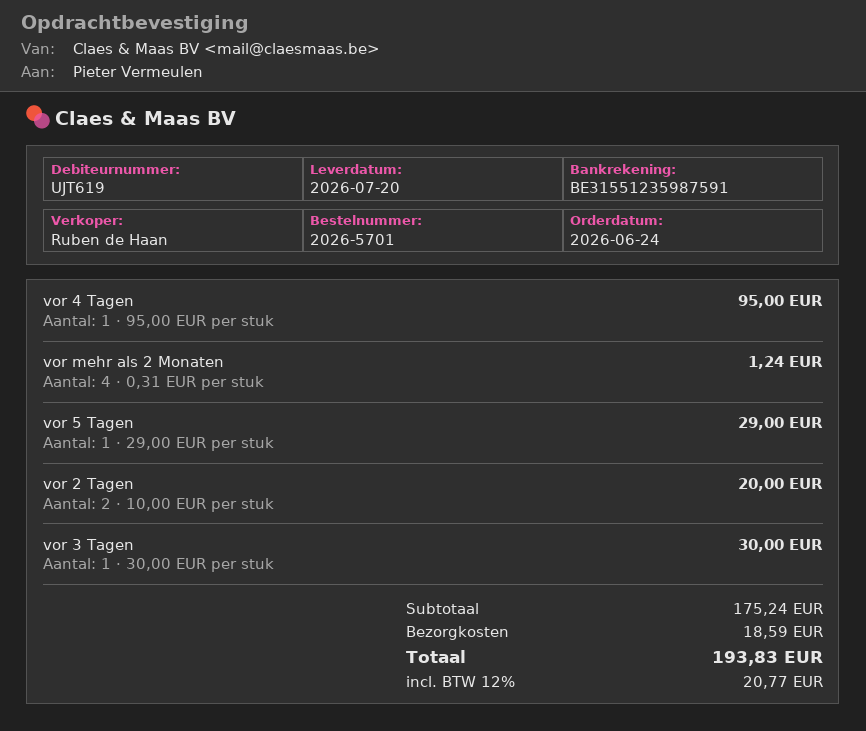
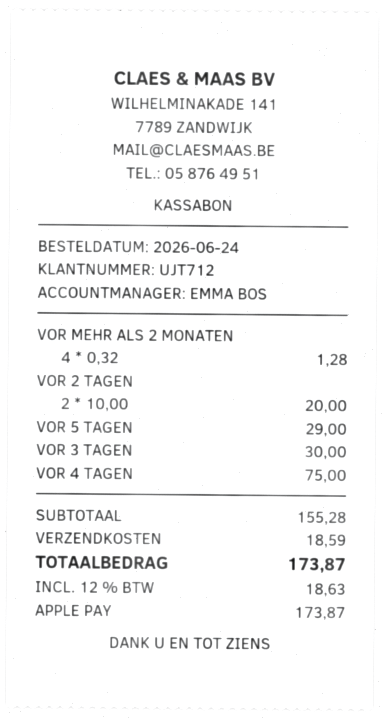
customer number: UJT619 -> UJT712
sales rep: Ruben de Haan -> EMMA BOS
vor 4 Tagen: 1 x 95.00 = 95.00 -> 1 x 75.00 = 75.00
vor mehr als 2 Monaten: 4 x 0.31 = 1.24 -> 4 x 0.32 = 1.28
subtotal: 175.24 -> 155.28
tax: 12% = 20.77 -> 12% = 18.63
total: 193.83 -> 173.87

